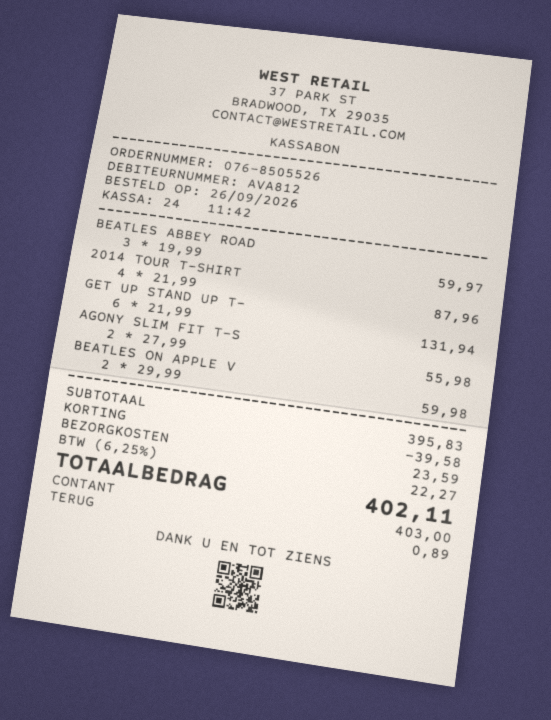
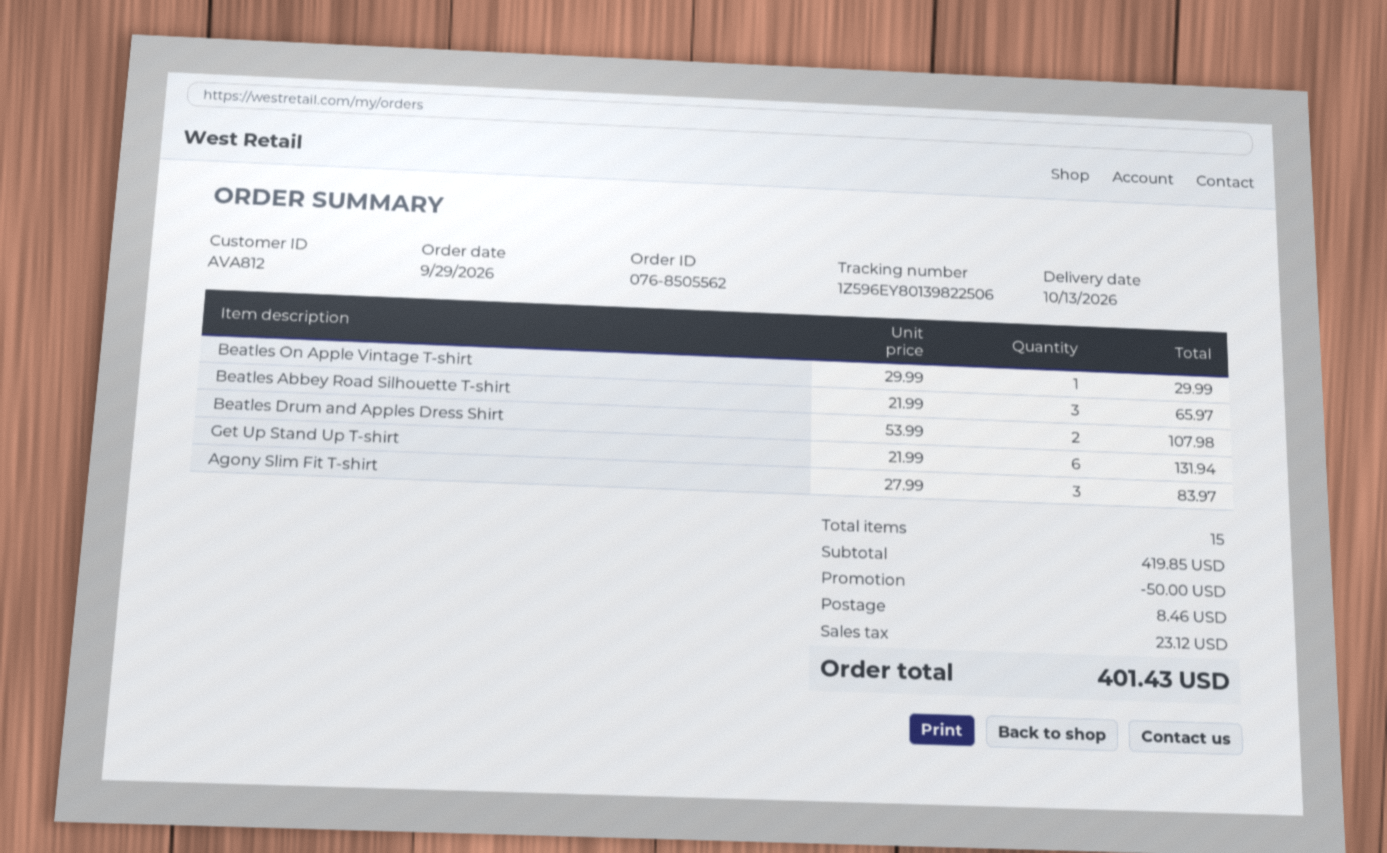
order number: 076-8505526 -> 076-8505562
order date: 2026-09-26 -> 2026-09-29
BEATLES ABBEY ROAD: 3 x 19.99 = 59.97 -> 3 x 21.99 = 65.97
2014 TOUR T-SHIRT: 4 x 21.99 = 87.96 -> none
AGONY SLIM FIT T-S: 2 x 27.99 = 55.98 -> 3 x 27.99 = 83.97
BEATLES ON APPLE V: 2 x 29.99 = 59.98 -> 1 x 29.99 = 29.99
Beatles Drum and Apples Dress Shirt: none -> 2 x 53.99 = 107.98
subtotal: 395.83 -> 419.85
discount: 39.58 -> 50.00
shipping: 23.59 -> 8.46
tax: 22.27 -> 23.12
total: 402.11 -> 401.43

